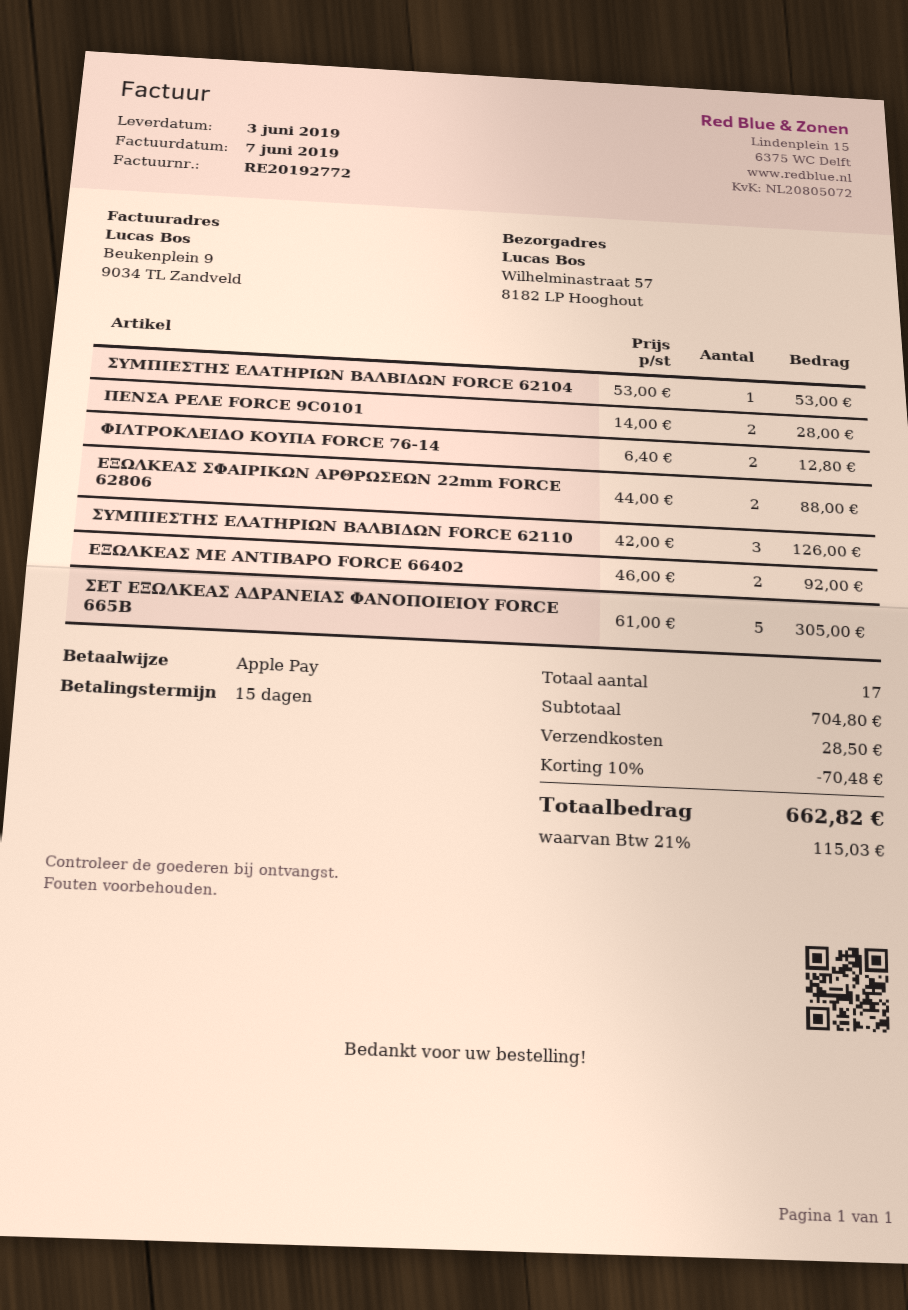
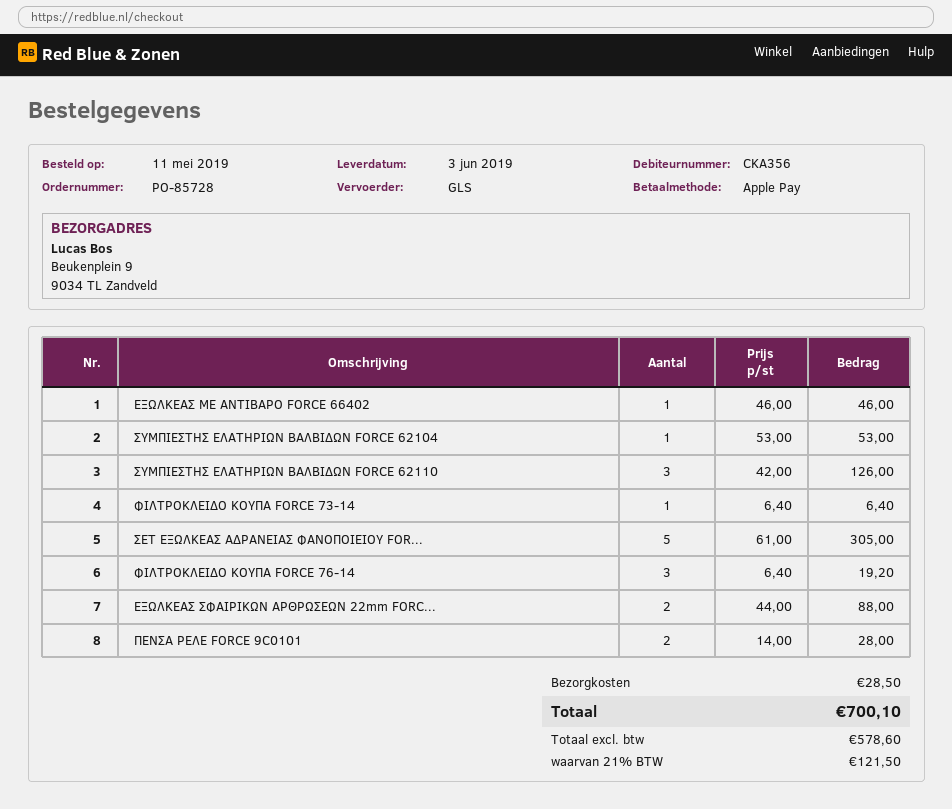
ship to: Wilhelminastraat 57, 8182 LP Hooghout -> Beukenplein 9, 9034 TL Zandveld
ΦΙΛΤΡΟΚΛΕΙΔΟ ΚΟΥΠΑ FORCE 76-14: 2 x 6.40 = 12.80 -> 3 x 6.40 = 19.20
ΕΞΩΛΚΕΑΣ ΜΕ ΑΝΤΙΒΑΡΟ FORCE 66402: 2 x 46.00 = 92.00 -> 1 x 46.00 = 46.00
ΦΙΛΤΡΟΚΛΕΙΔΟ ΚΟΥΠΑ FORCE 73-14: none -> 1 x 6.40 = 6.40
discount: 10% = 70.48 -> none
tax: 21% = 115.03 -> 21% = 121.50
total: 662.82 -> 700.10

